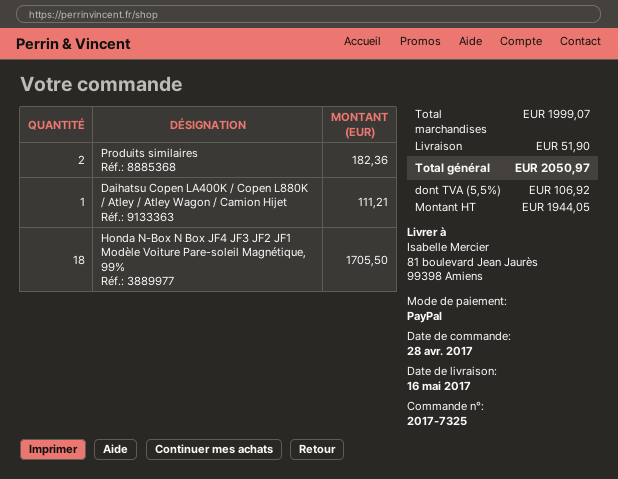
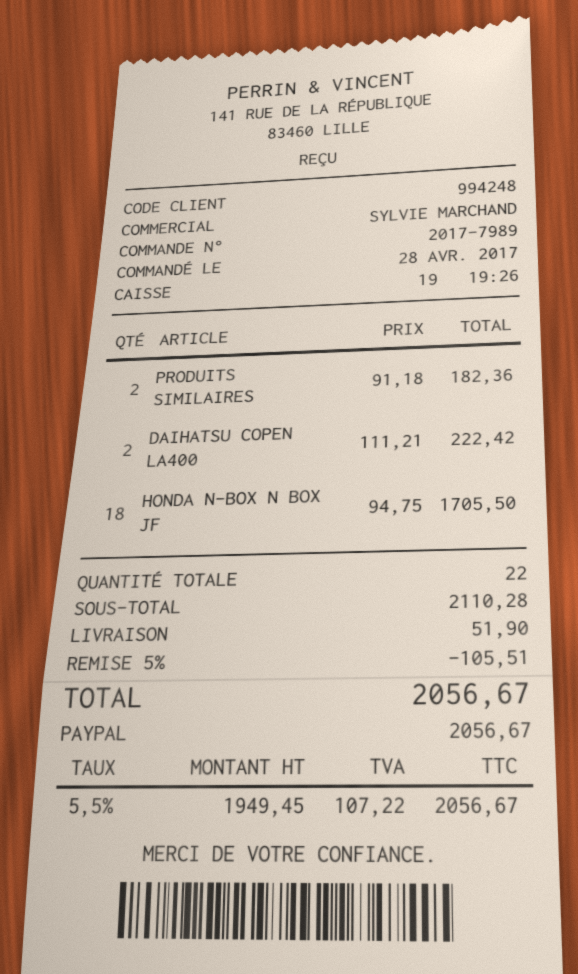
order number: 2017-7325 -> 2017-7989
Daihatsu Copen LA400K / Copen L880K / Atley / Atley Wagon / Camion Hijet: 1 for 111.21 -> 2 for 222.42
subtotal: 1999.07 -> 2110.28
discount: none -> 5% = 105.51
net: 1944.05 -> 1949.45
tax: 5.5% = 106.92 -> 5.5% = 107.22
total: 2050.97 -> 2056.67

